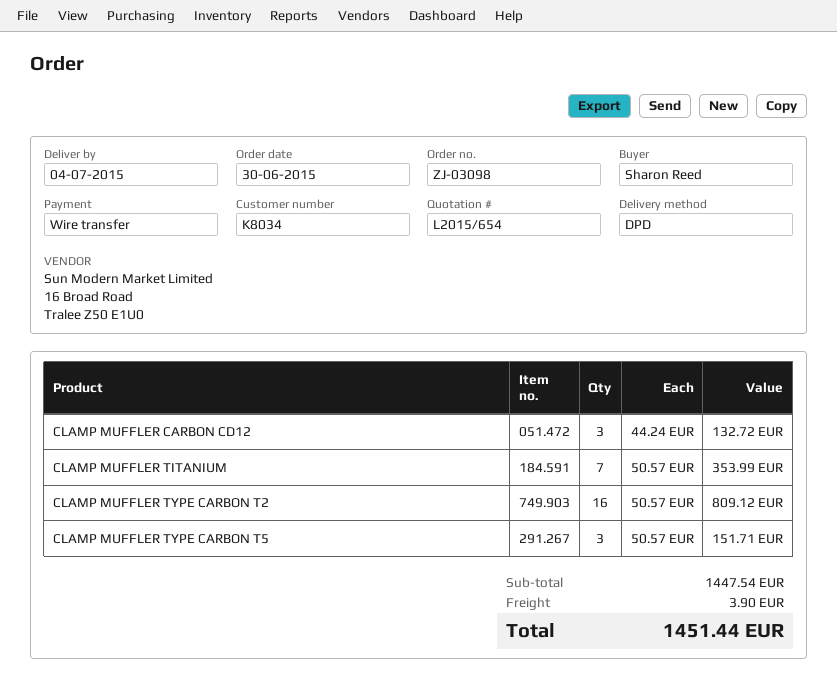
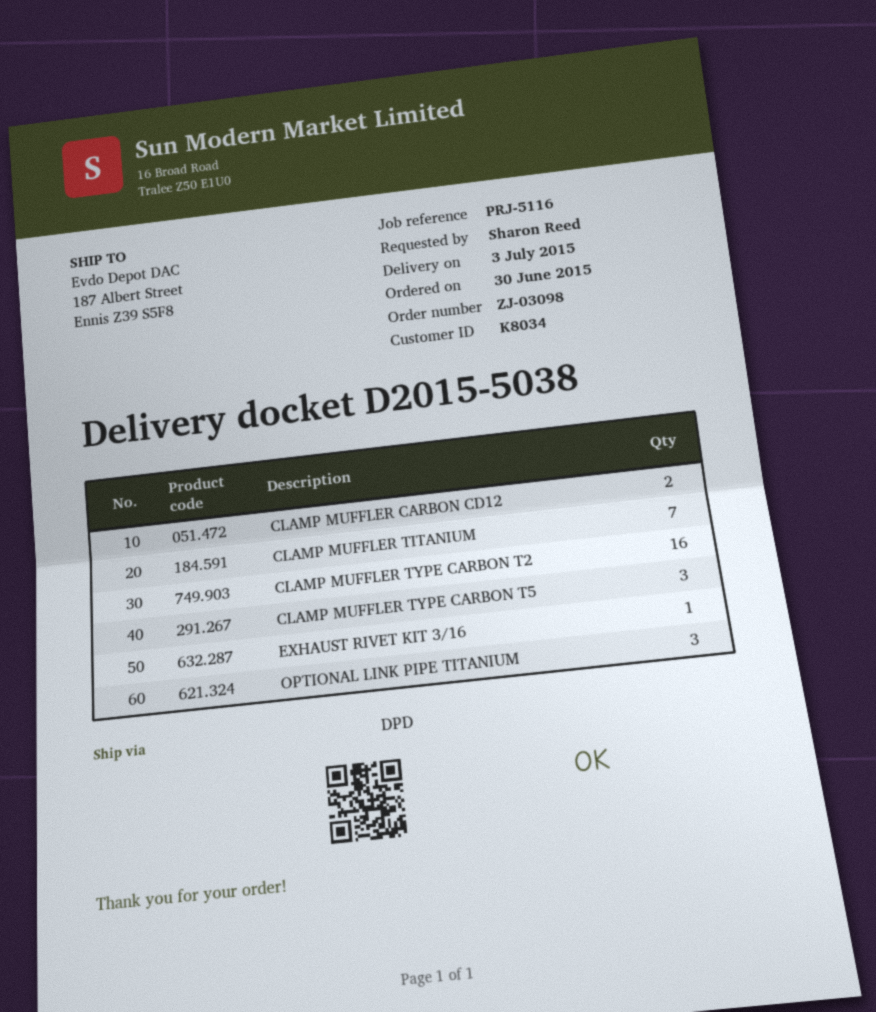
delivery date: 2015-07-04 -> 2015-07-03
CLAMP MUFFLER CARBON CD12: 3 -> 2
EXHAUST RIVET KIT 3/16: none -> 1
OPTIONAL LINK PIPE TITANIUM: none -> 3

